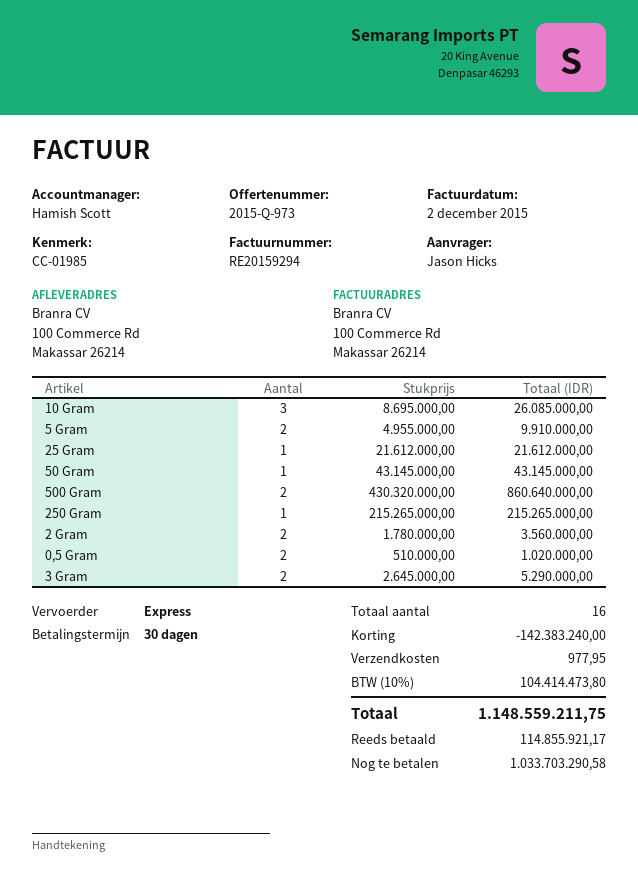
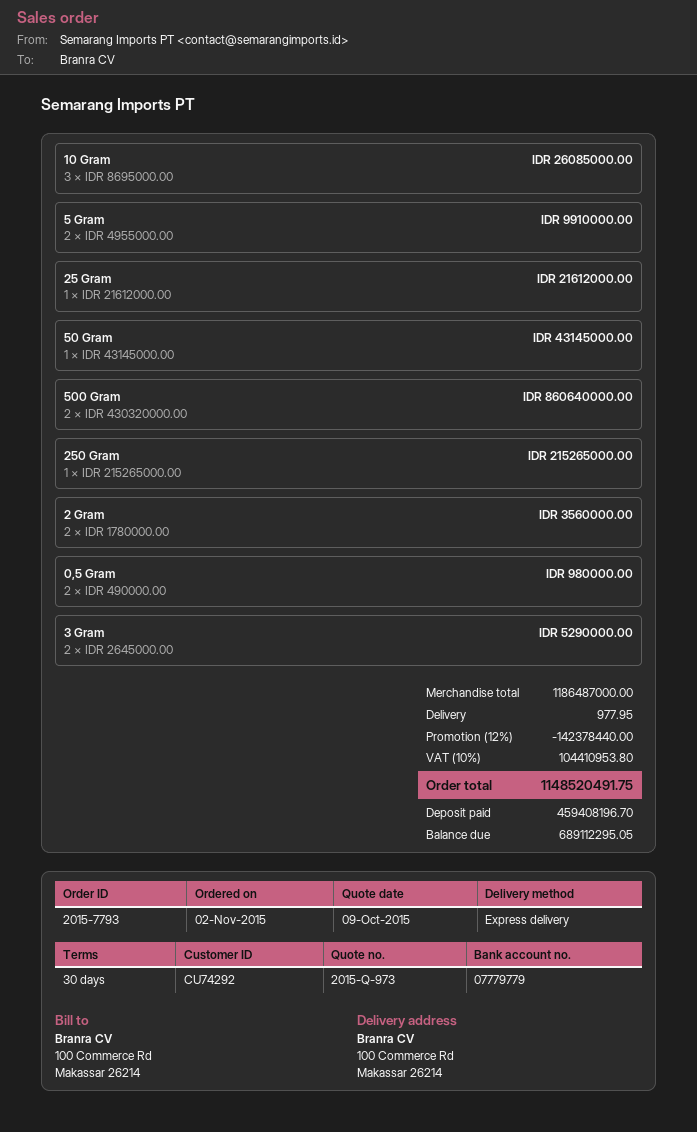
0,5 Gram: 2 x 510000.00 = 1020000.00 -> 2 x 490000.00 = 980000.00
discount: 142383240.00 -> 142378440.00
tax: 10% = 104414473.80 -> 10% = 104410953.80
total: 1148559211.75 -> 1148520491.75
deposit: 114855921.17 -> 459408196.70
balance: 1033703290.58 -> 689112295.05

